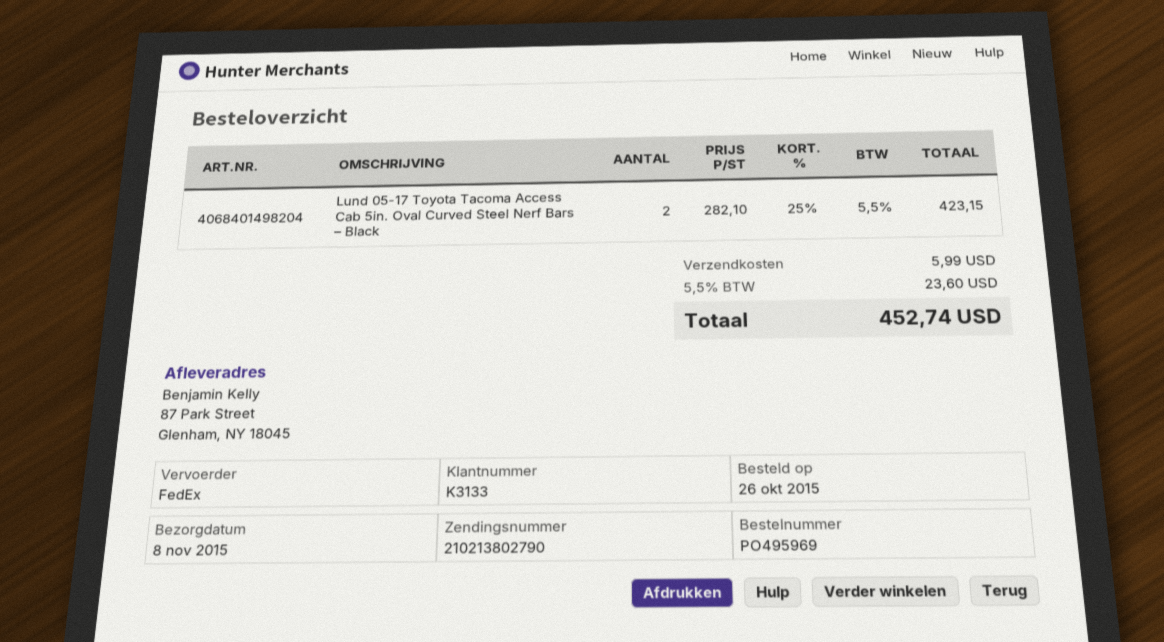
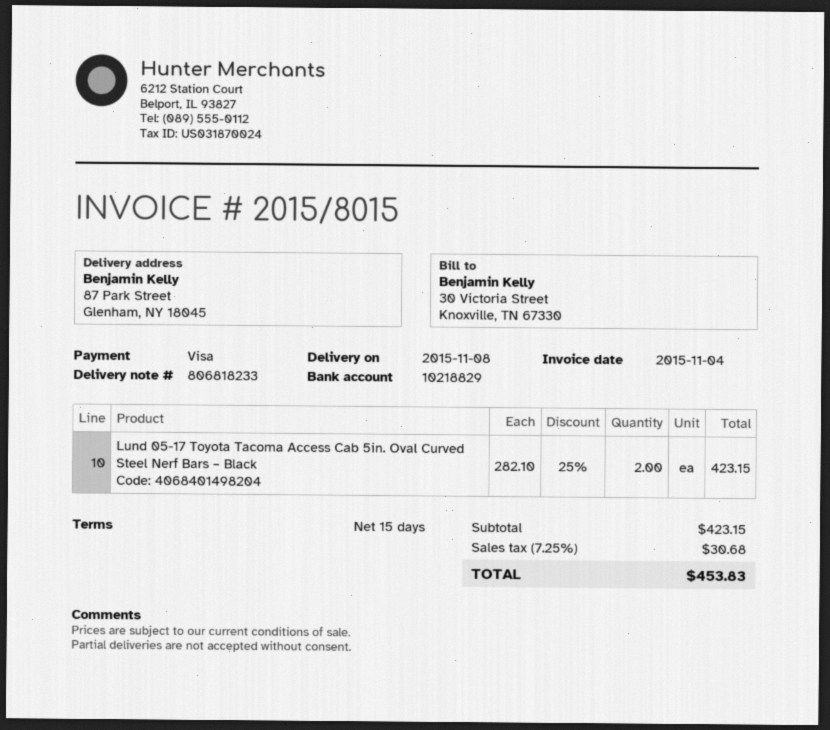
shipping: 5.99 -> none
tax: 5.5% = 23.60 -> 7.25% = 30.68
total: 452.74 -> 453.83

